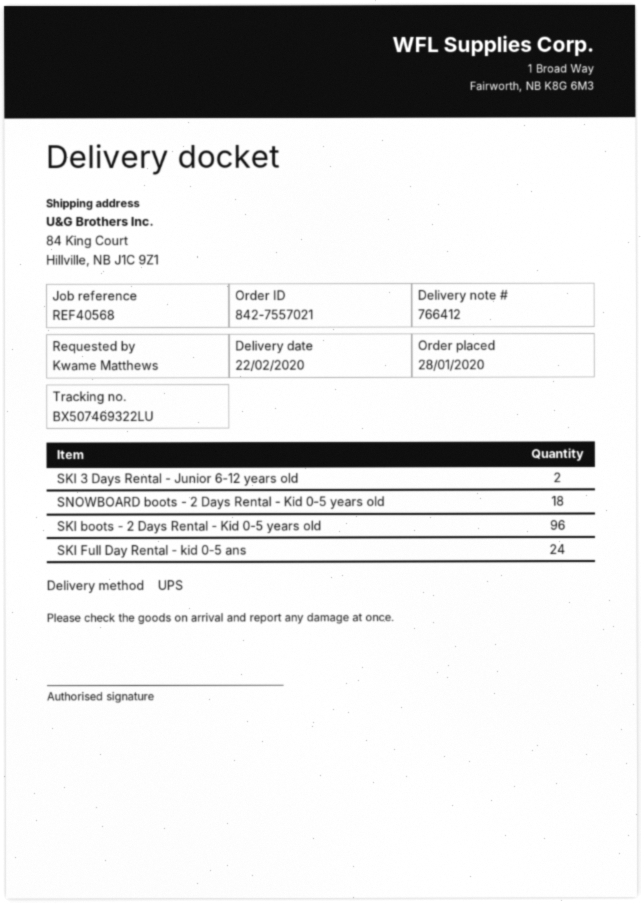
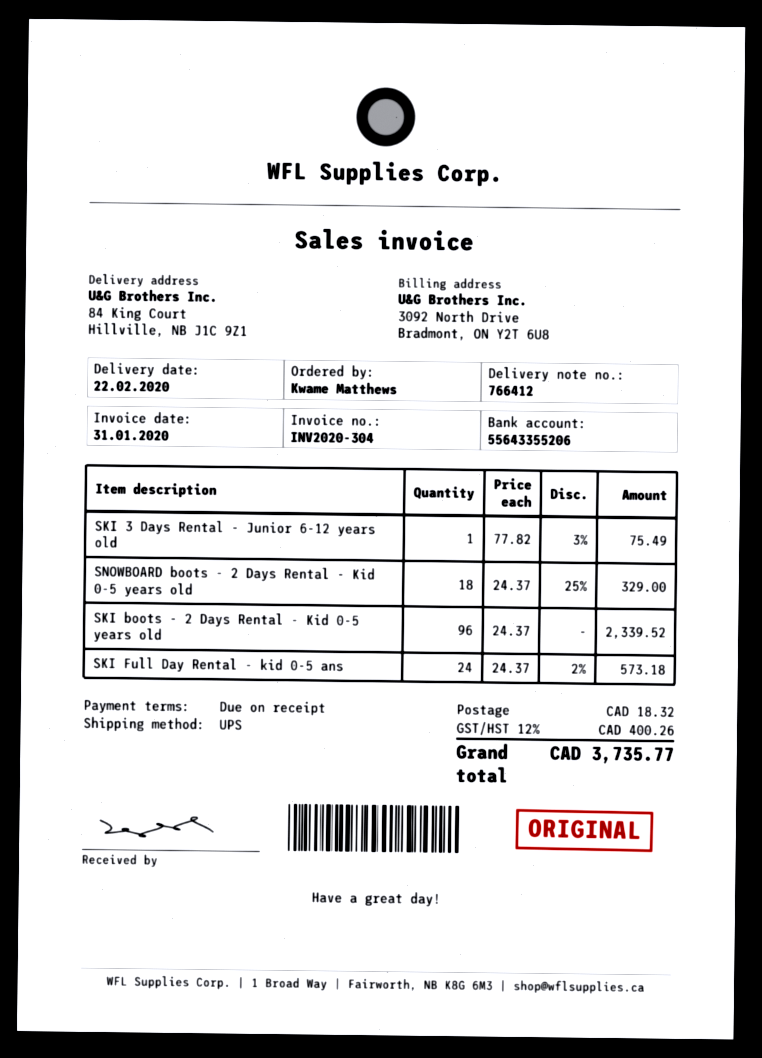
SKI 3 Days Rental - Junior 6-12 years old: 2 -> 1

